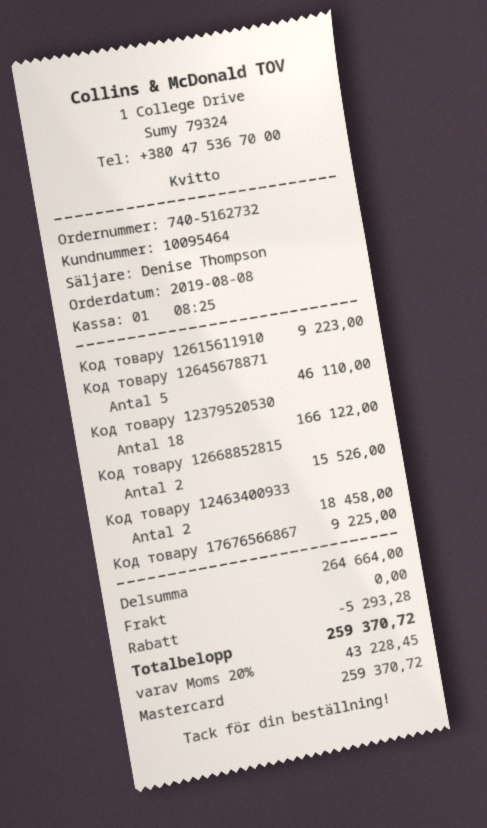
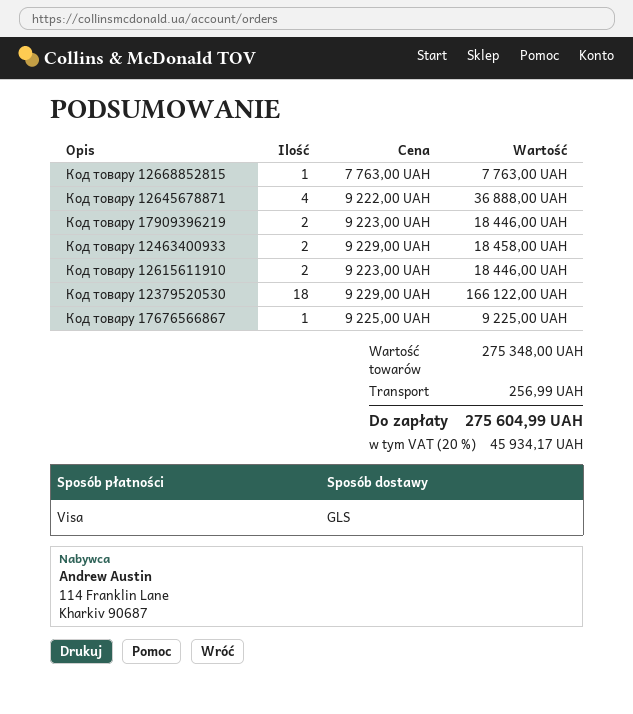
payment method: Mastercard -> Visa
Код товару 12615611910: 1 for 9223.00 -> 2 for 18446.00
Код товару 12645678871: 5 for 46110.00 -> 4 for 36888.00
Код товару 12668852815: 2 for 15526.00 -> 1 for 7763.00
Код товару 17909396219: none -> 2 for 18446.00
subtotal: 264664.00 -> 275348.00
discount: 5293.28 -> none
shipping: 0.00 -> 256.99
tax: 20% = 43228.45 -> 20% = 45934.17
total: 259370.72 -> 275604.99

